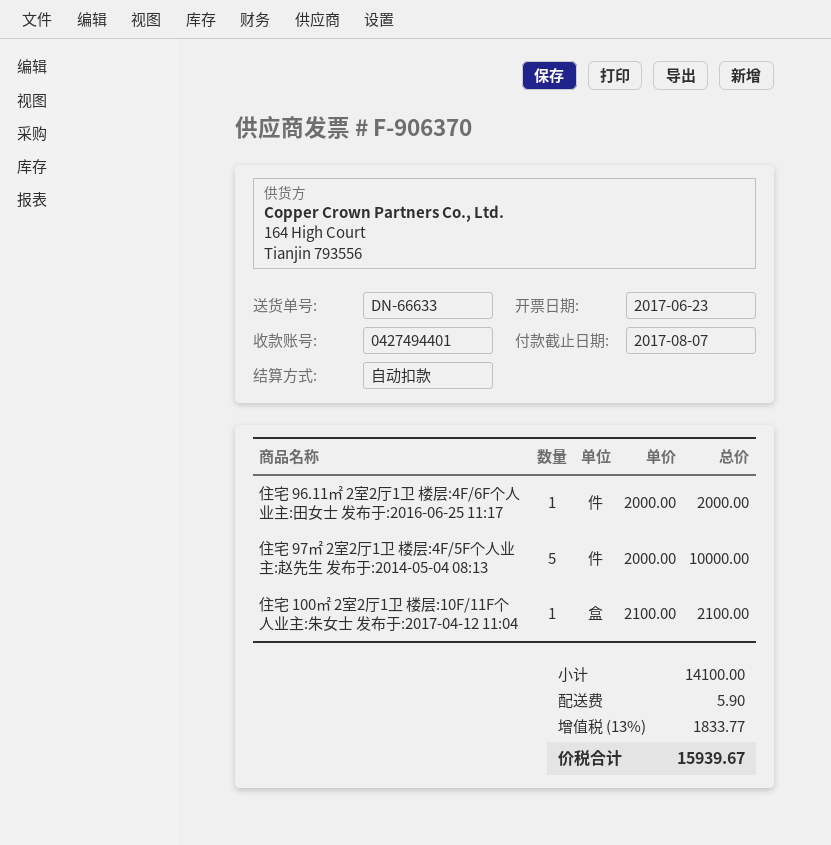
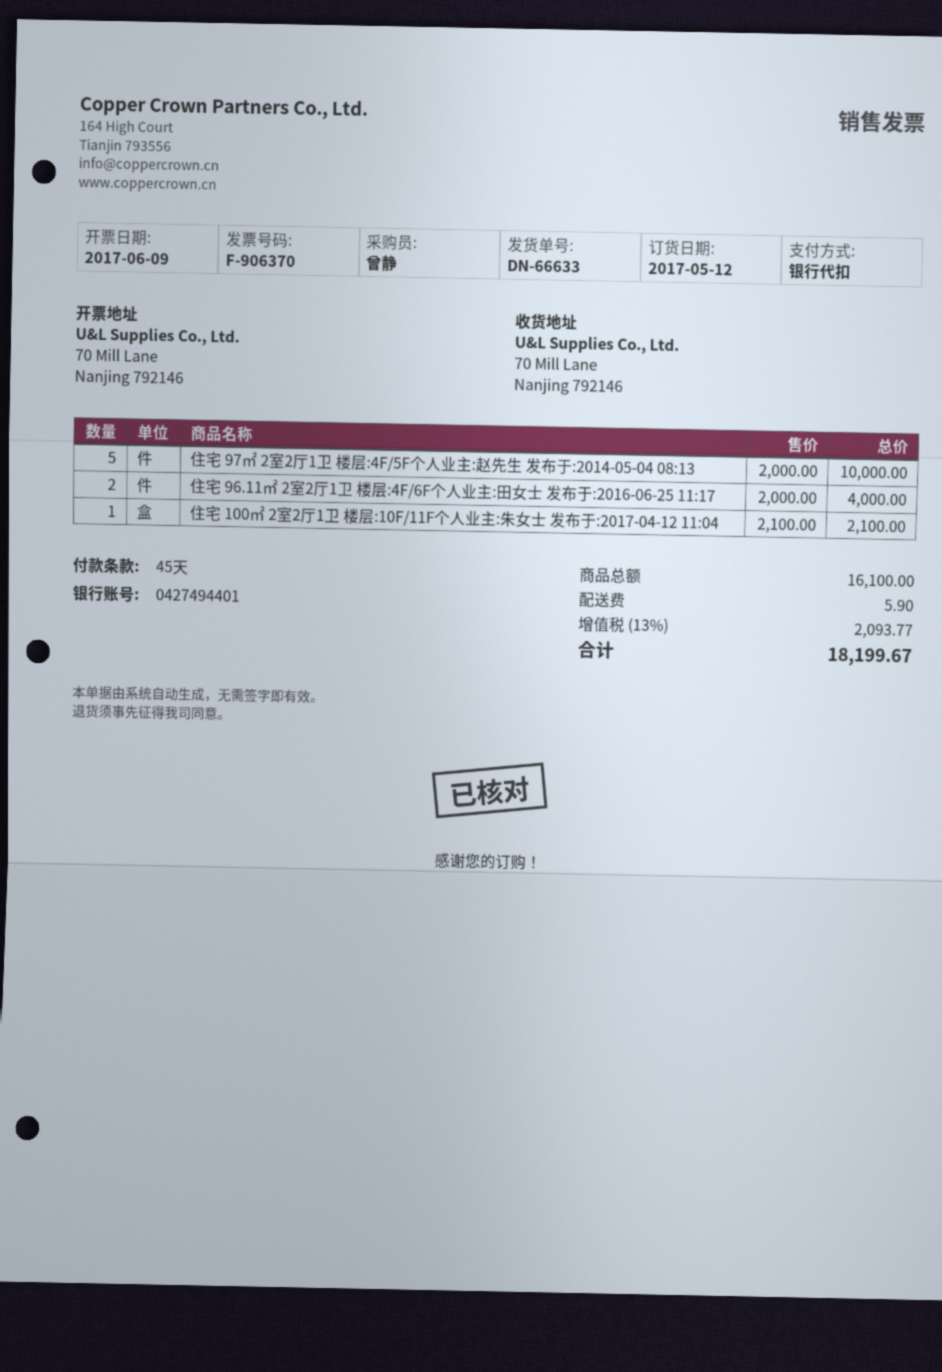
invoice date: 2017-06-23 -> 2017-06-09
住宅 96.11㎡ 2室2厅1卫 楼层:4F/6F个人业主:田女士 发布于:2016-06-25 11:17: 1 x 2000.00 = 2000.00 -> 2 x 2000.00 = 4000.00
subtotal: 14100.00 -> 16100.00
tax: 13% = 1833.77 -> 13% = 2093.77
total: 15939.67 -> 18199.67

